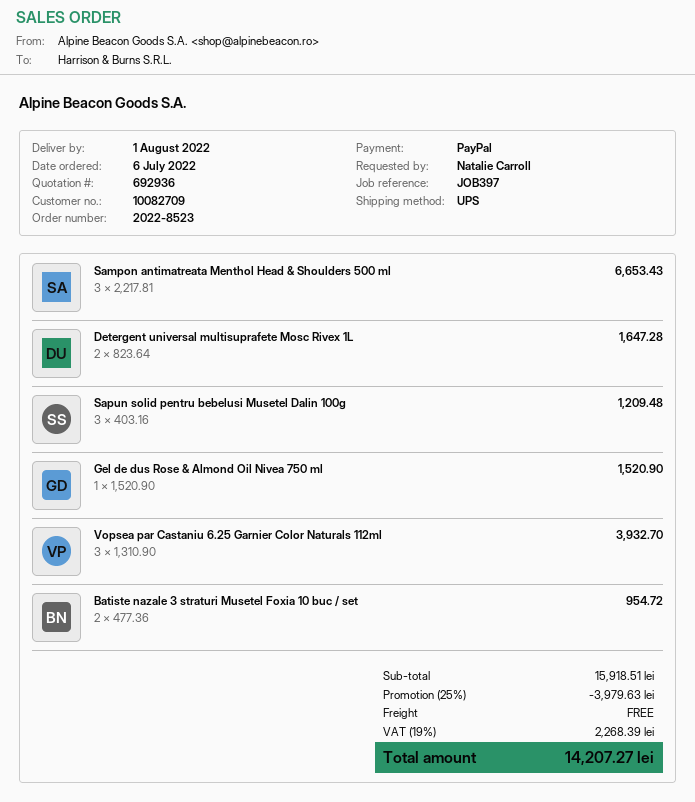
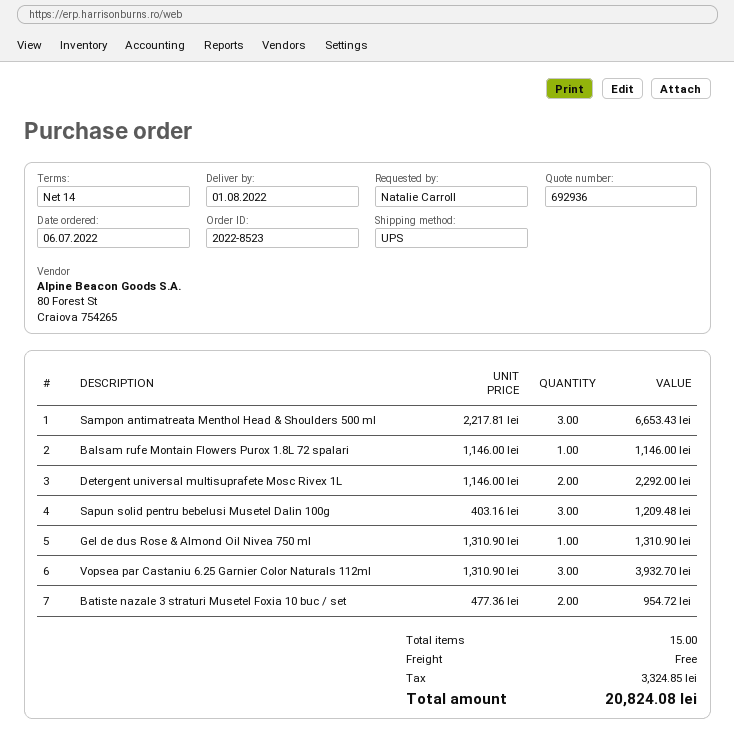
Detergent universal multisuprafete Mosc Rivex 1L: 2 x 823.64 = 1647.28 -> 2 x 1146.00 = 2292.00
Gel de dus Rose & Almond Oil Nivea 750 ml: 1 x 1520.90 = 1520.90 -> 1 x 1310.90 = 1310.90
Balsam rufe Montain Flowers Purox 1.8L 72 spalari: none -> 1 x 1146.00 = 1146.00
discount: 25% = 3979.63 -> none
tax: 2268.39 -> 3324.85
total: 14207.27 -> 20824.08

